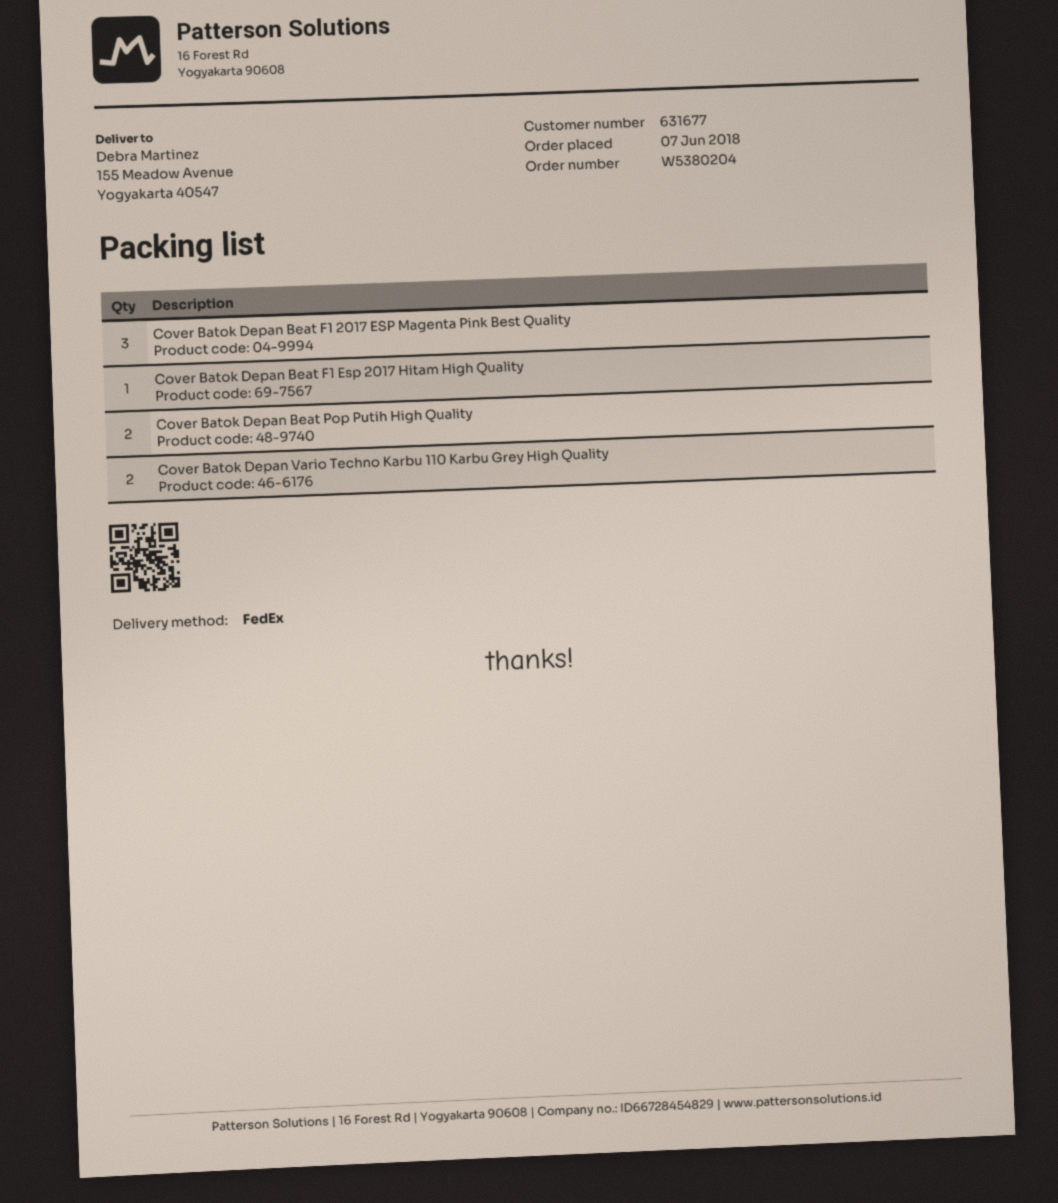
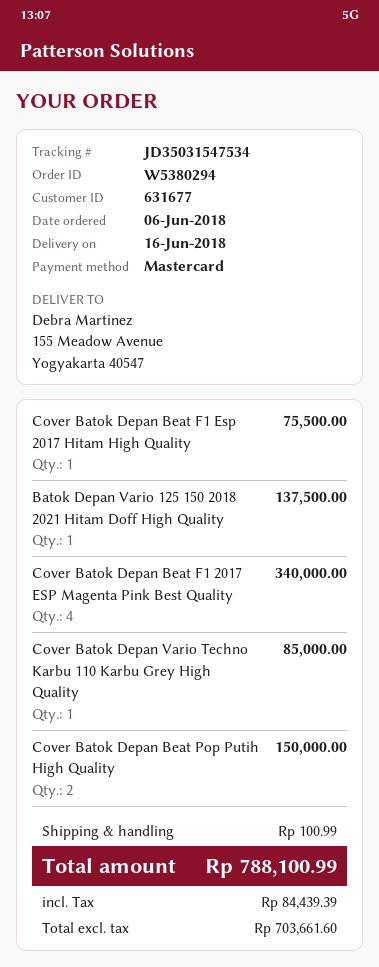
order number: W5380204 -> W5380294
order date: 2018-06-07 -> 2018-06-06
Cover Batok Depan Beat F1 2017 ESP Magenta Pink Best Quality: 3 -> 4
Cover Batok Depan Vario Techno Karbu 110 Karbu Grey High Quality: 2 -> 1
Batok Depan Vario 125 150 2018 2021 Hitam Doff High Quality: none -> 1

